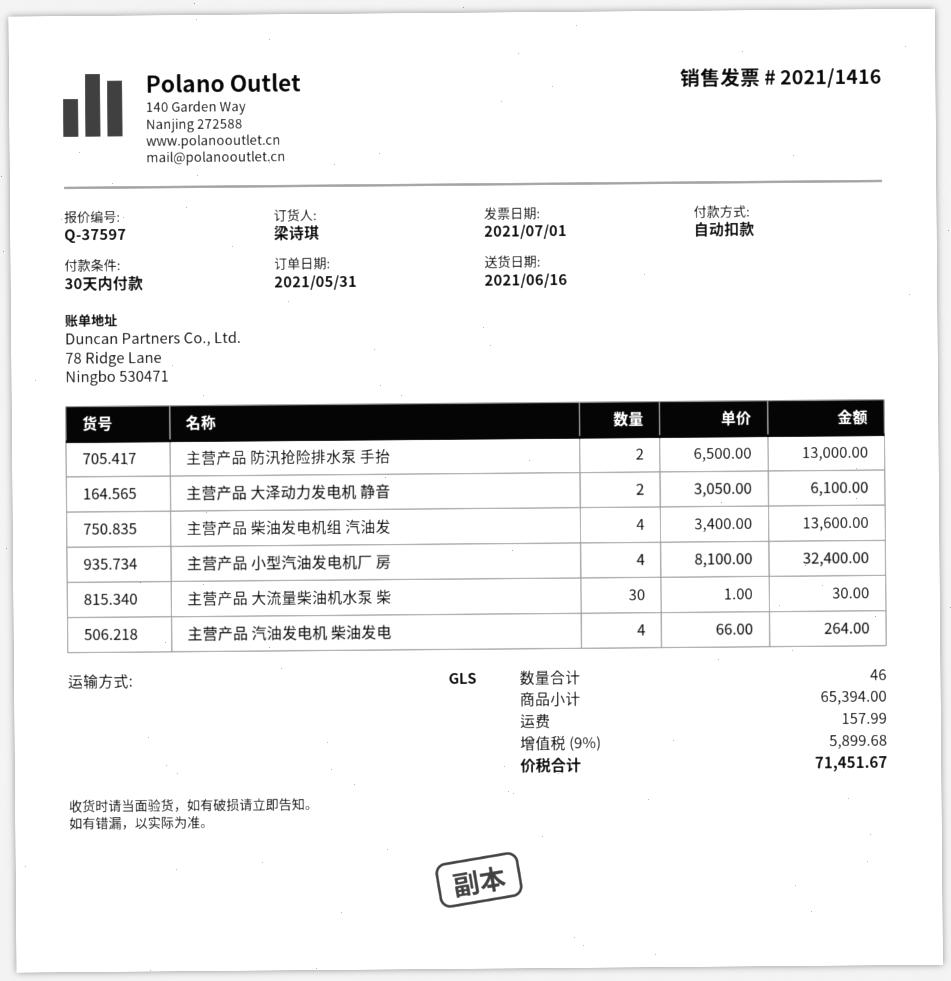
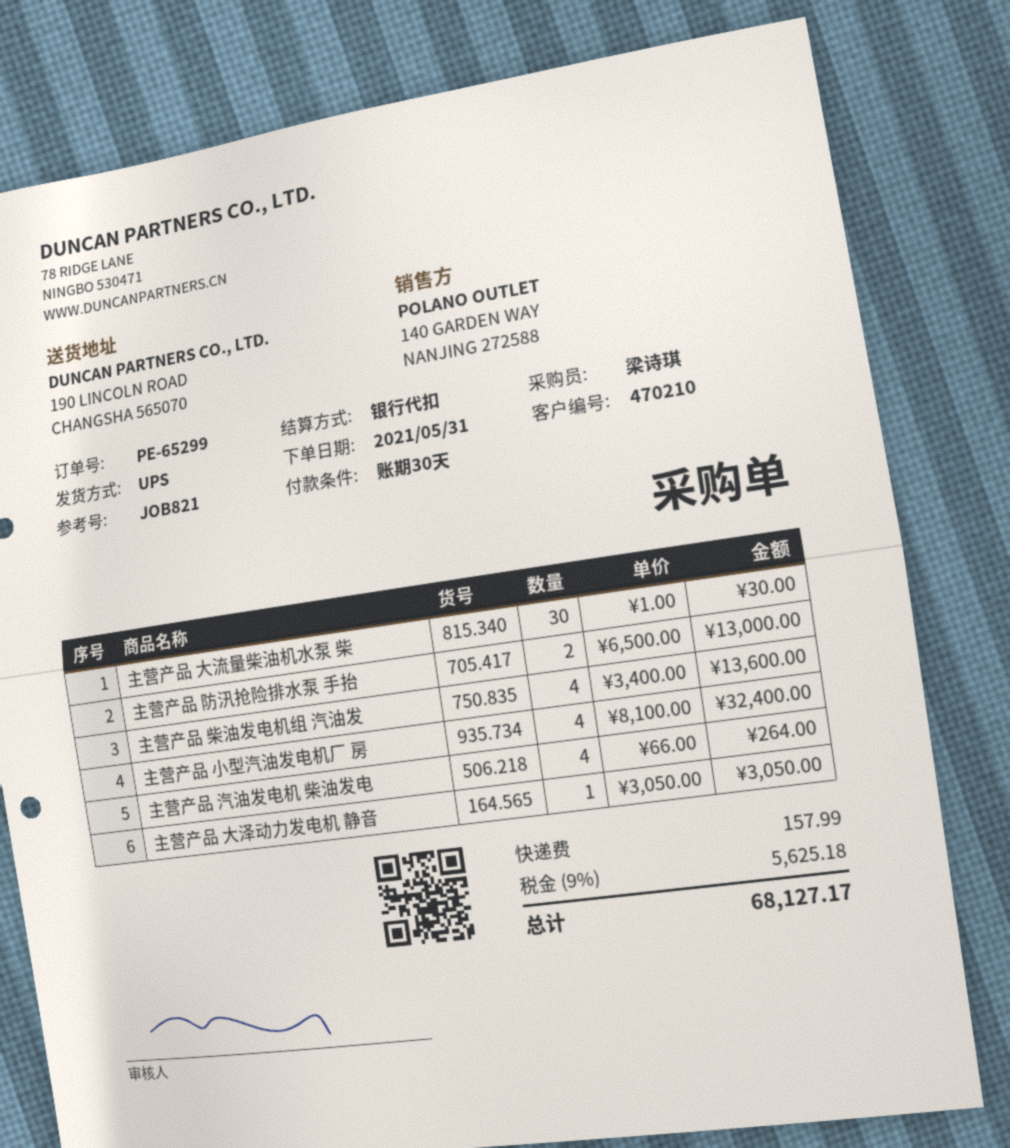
shipping method: GLS -> UPS
主营产品 大泽动力发电机 静音: 2 x 3050.00 = 6100.00 -> 1 x 3050.00 = 3050.00
tax: 9% = 5899.68 -> 9% = 5625.18
total: 71451.67 -> 68127.17

